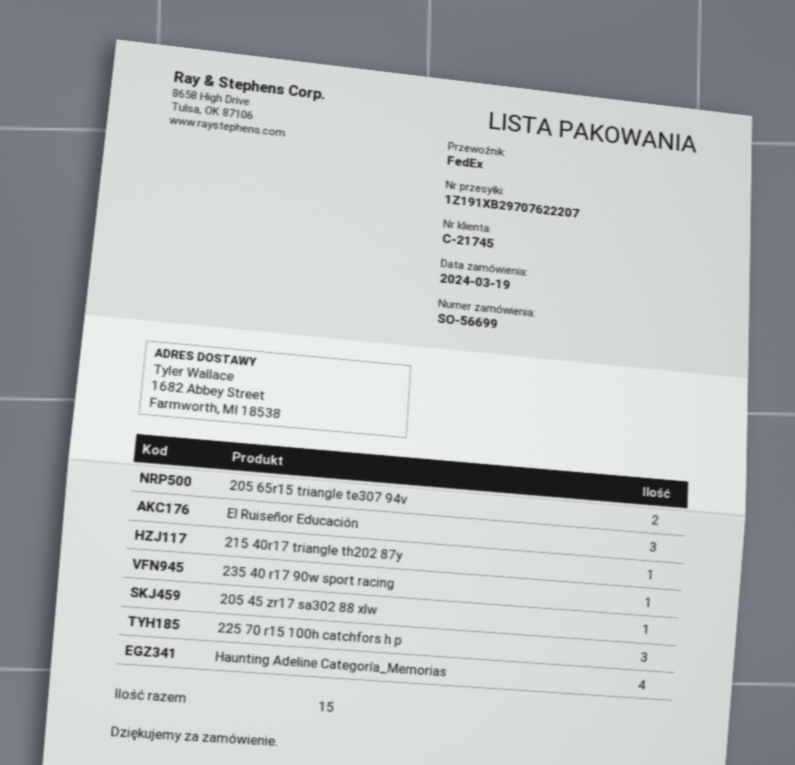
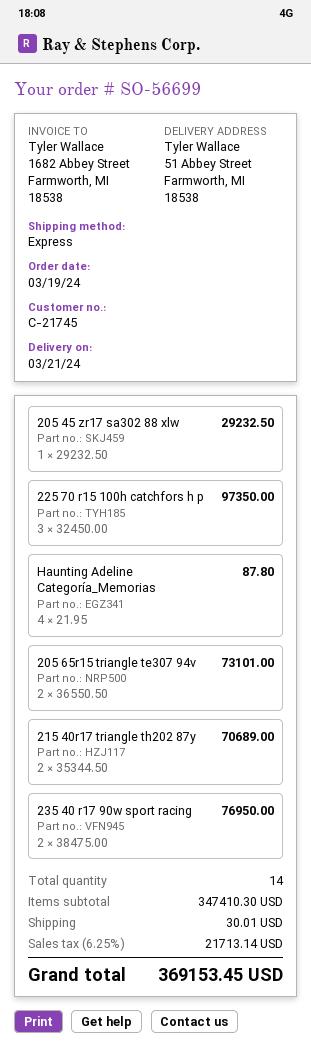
shipping method: FedEx -> express
ship to: 1682 Abbey Street, Farmworth, MI 18538 -> 51 Abbey Street, Farmworth, MI 18538
El Ruiseñor Educación: 3 -> none
215 40r17 triangle th202 87y: 1 -> 2
235 40 r17 90w sport racing: 1 -> 2
total quantity: 15 -> 14

